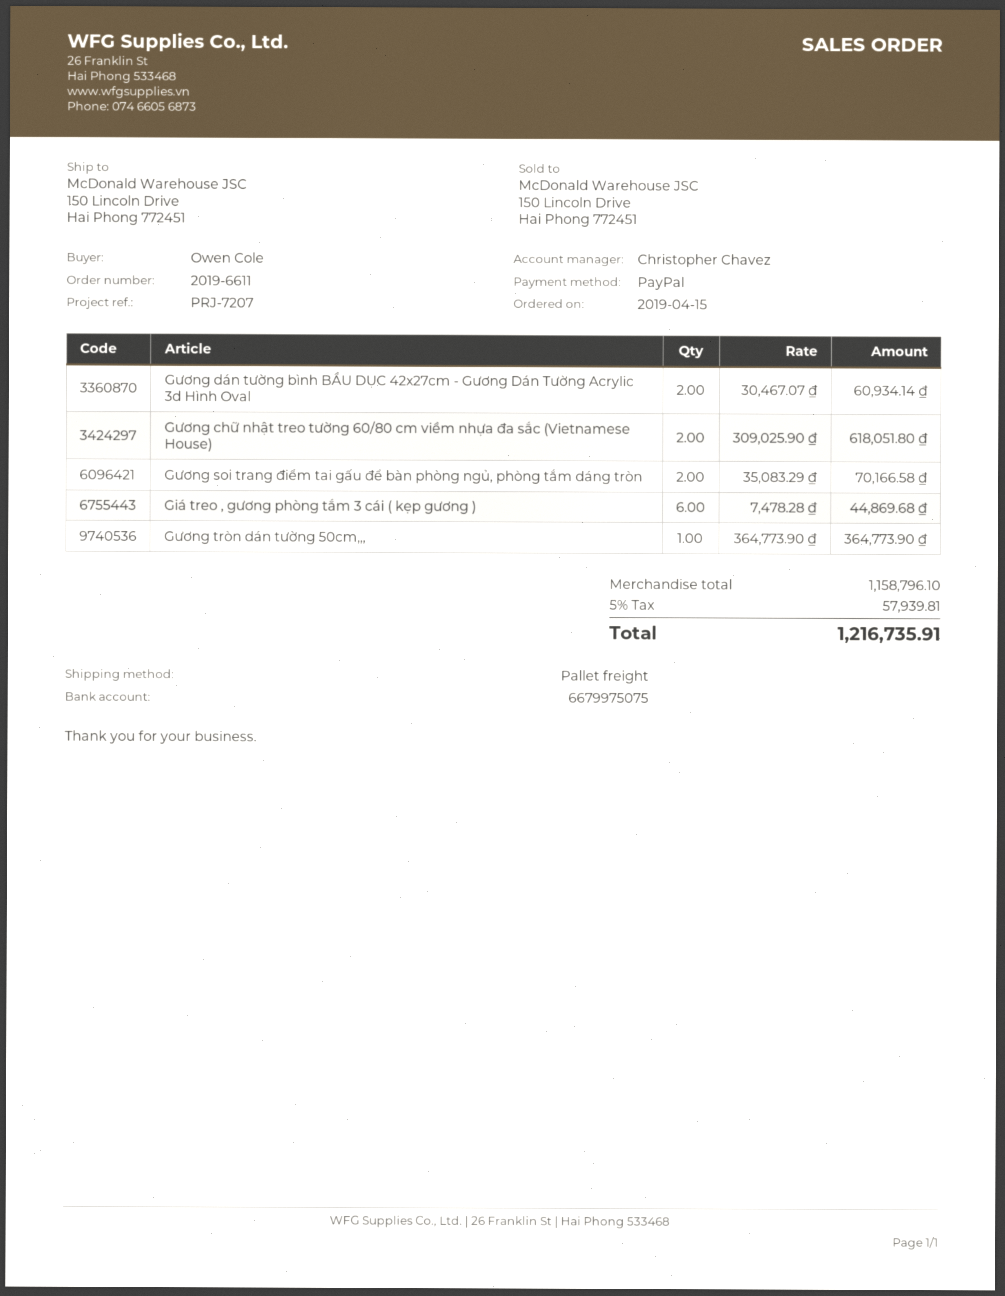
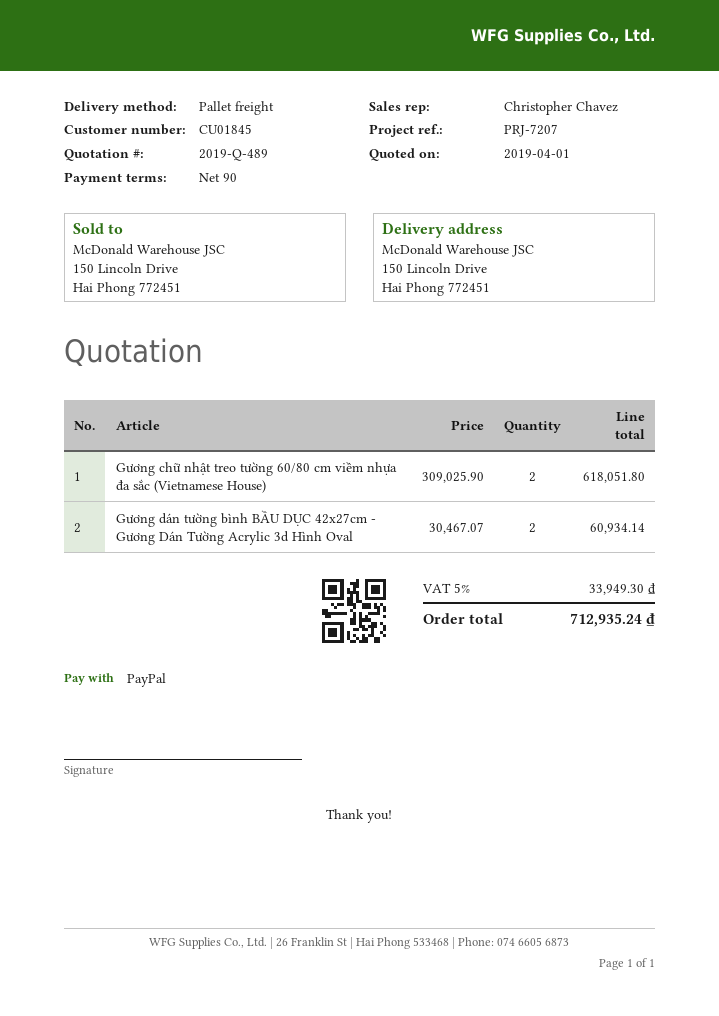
Gương soi trang điểm tai gấu để bàn phòng ngủ, phòng tắm dáng tròn: 2 x 35083.29 = 70166.58 -> none
Giá treo , gương phòng tắm 3 cái ( kẹp gương ): 6 x 7478.28 = 44869.68 -> none
Gương tròn dán tường 50cm,,,: 1 x 364773.90 = 364773.90 -> none
tax: 5% = 57939.81 -> 5% = 33949.30
total: 1216735.91 -> 712935.24

